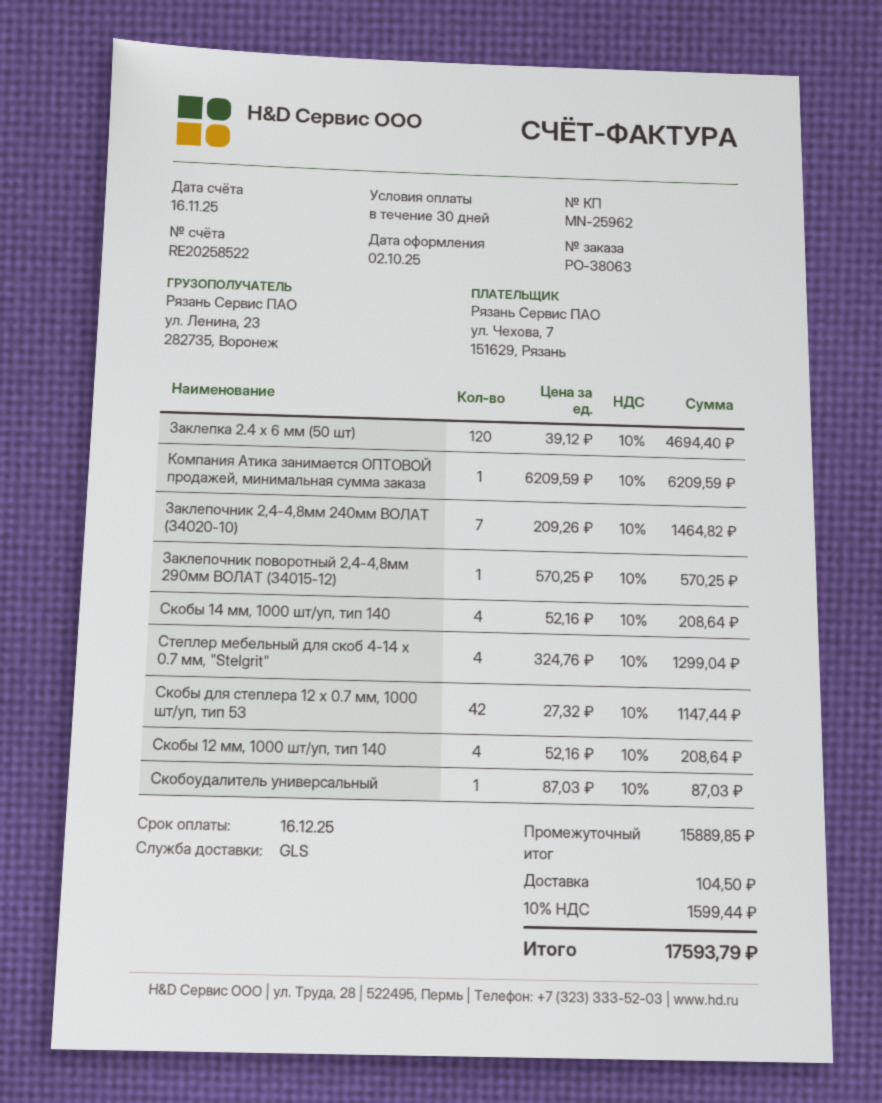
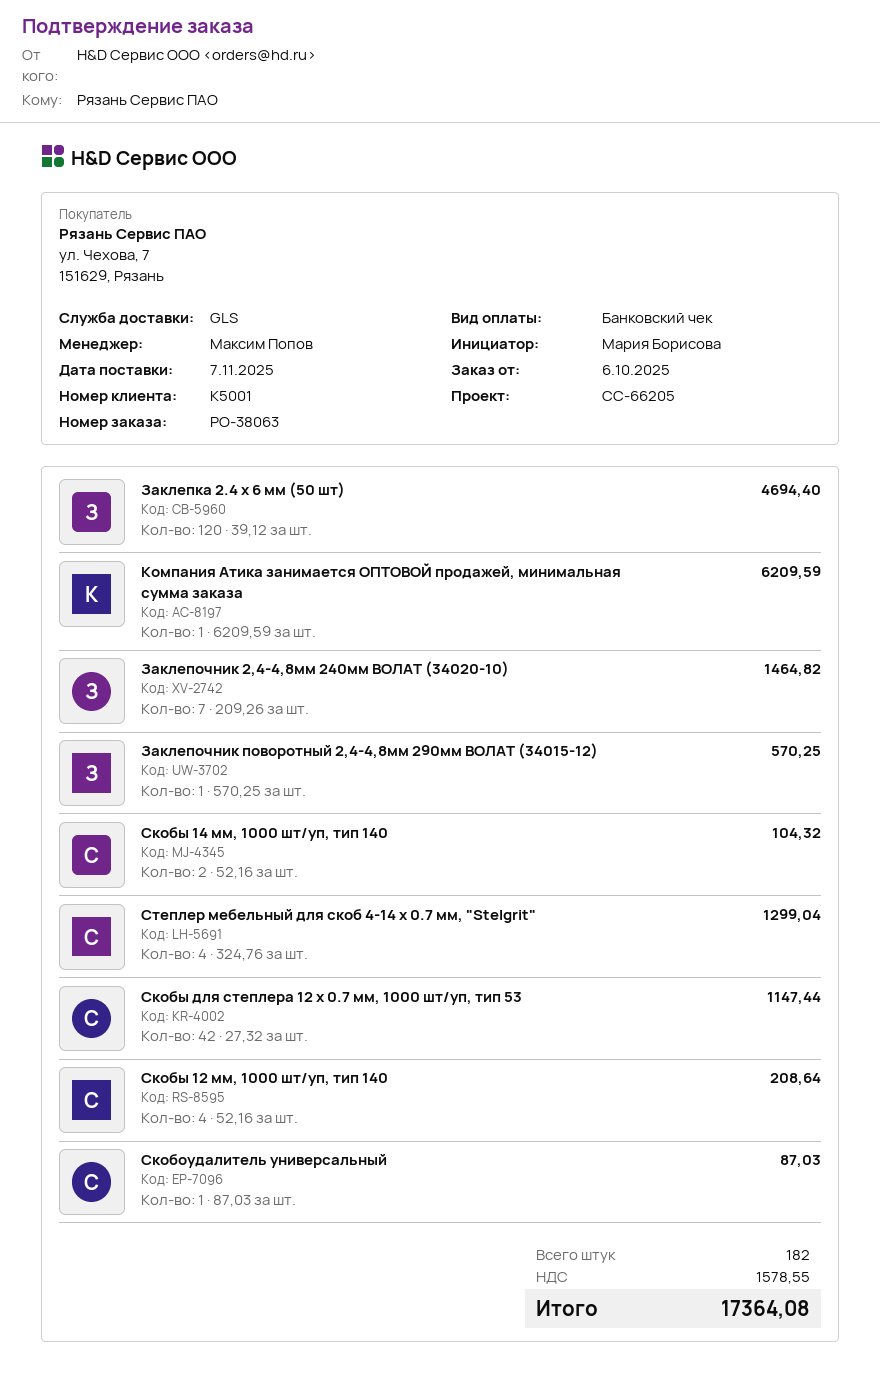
order date: 2025-10-02 -> 2025-10-06
Скобы 14 мм, 1000 шт/уп, тип 140: 4 x 52.16 = 208.64 -> 2 x 52.16 = 104.32
shipping: 104.50 -> none
tax: 1599.44 -> 1578.55
total: 17593.79 -> 17364.08

